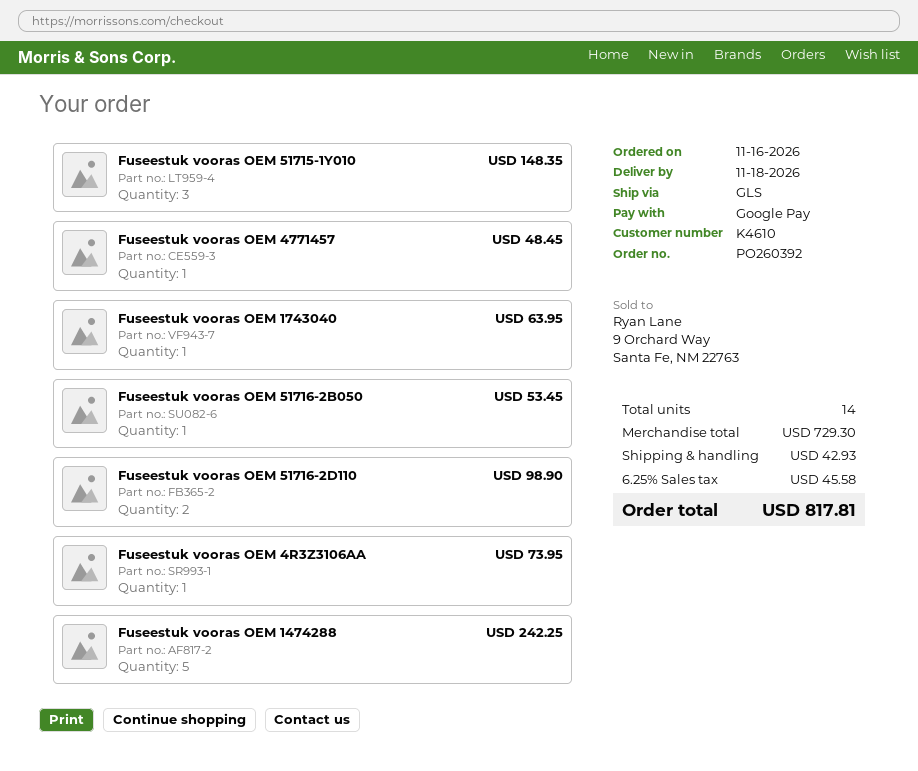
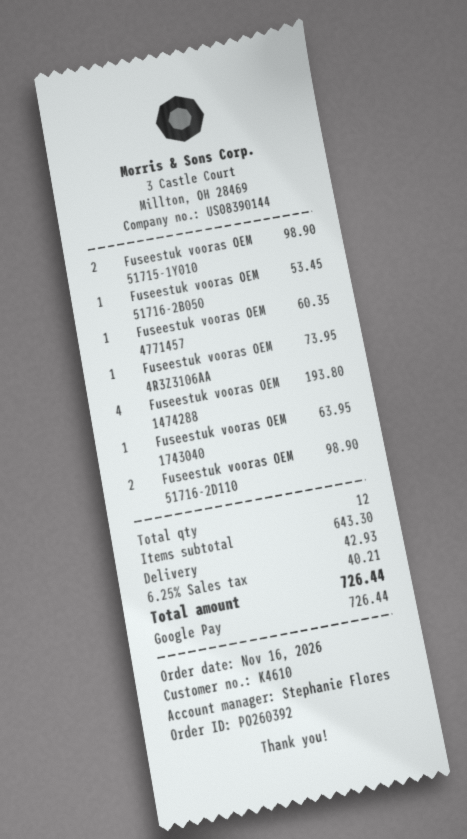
Fuseestuk vooras OEM 51715-1Y010: 3 for 148.35 -> 2 for 98.90
Fuseestuk vooras OEM 4771457: 1 for 48.45 -> 1 for 60.35
Fuseestuk vooras OEM 1474288: 5 for 242.25 -> 4 for 193.80
total quantity: 14 -> 12
subtotal: 729.30 -> 643.30
tax: 6.25% = 45.58 -> 6.25% = 40.21
total: 817.81 -> 726.44

